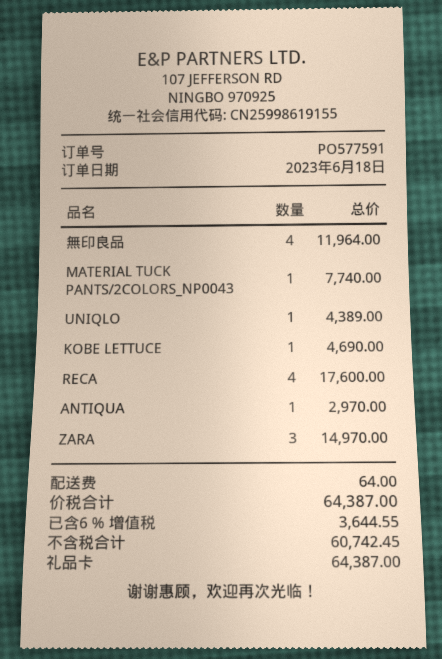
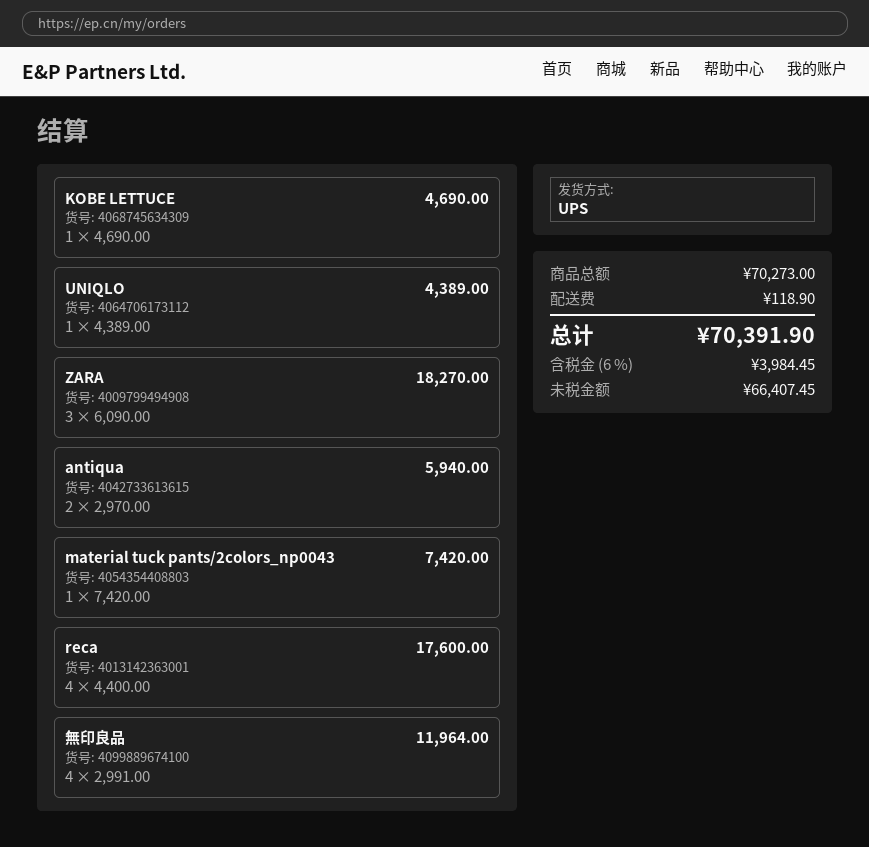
MATERIAL TUCK PANTS/2COLORS_NP0043: 1 for 7740.00 -> 1 for 7420.00
ANTIQUA: 1 for 2970.00 -> 2 for 5940.00
ZARA: 3 for 14970.00 -> 3 for 18270.00
shipping: 64.00 -> 118.90
net: 60742.45 -> 66407.45
tax: 6% = 3644.55 -> 6% = 3984.45
total: 64387.00 -> 70391.90

